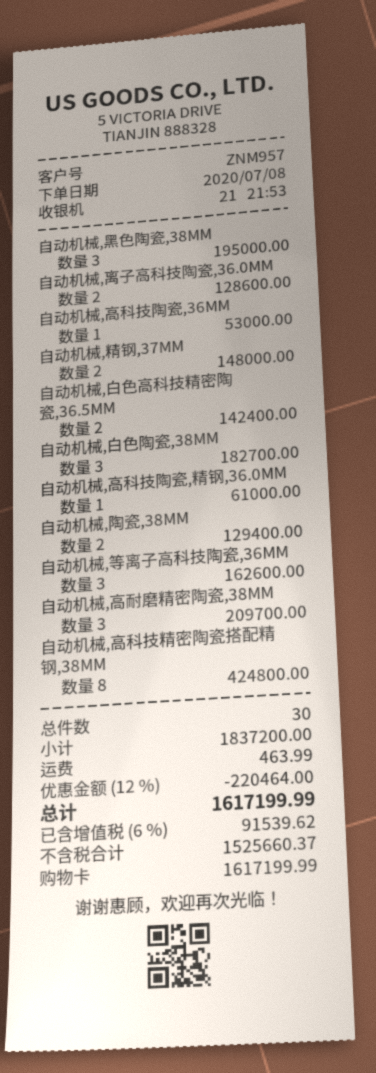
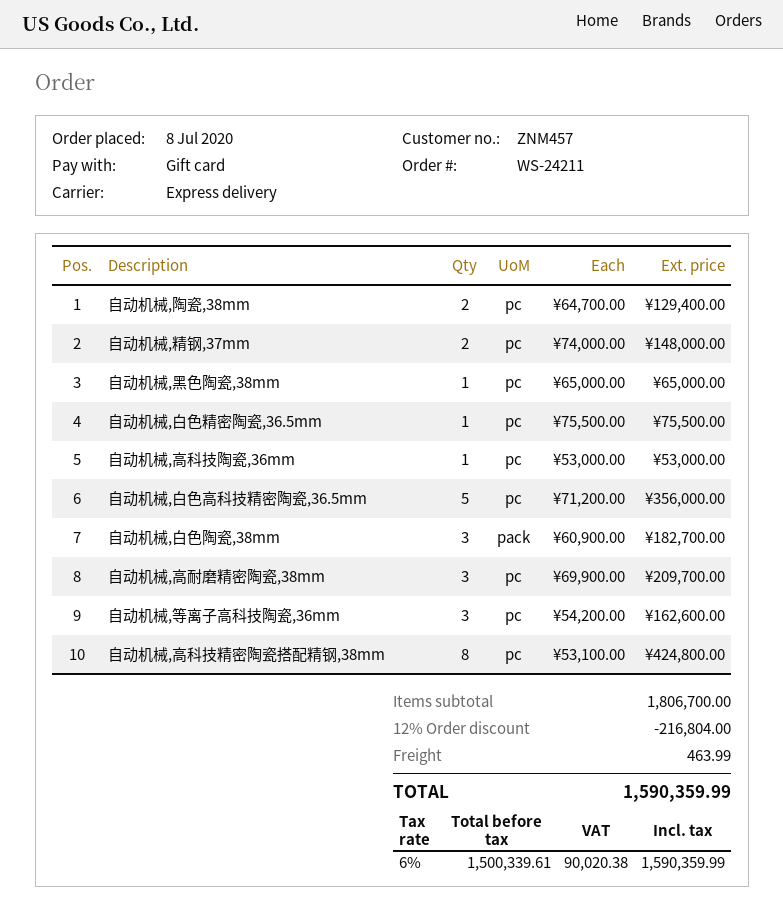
customer number: ZNM957 -> ZNM457
自动机械,黑色陶瓷,38MM: 3 for 195000.00 -> 1 for 65000.00
自动机械,离子高科技陶瓷,36.0MM: 2 for 128600.00 -> none
自动机械,白色高科技精密陶瓷,36.5MM: 2 for 142400.00 -> 5 for 356000.00
自动机械,高科技陶瓷,精钢,36.0MM: 1 for 61000.00 -> none
自动机械,白色精密陶瓷,36.5mm: none -> 1 for 75500.00
subtotal: 1837200.00 -> 1806700.00
discount: 12% = 220464.00 -> 12% = 216804.00
net: 1525660.37 -> 1500339.61
tax: 6% = 91539.62 -> 6% = 90020.38
total: 1617199.99 -> 1590359.99

